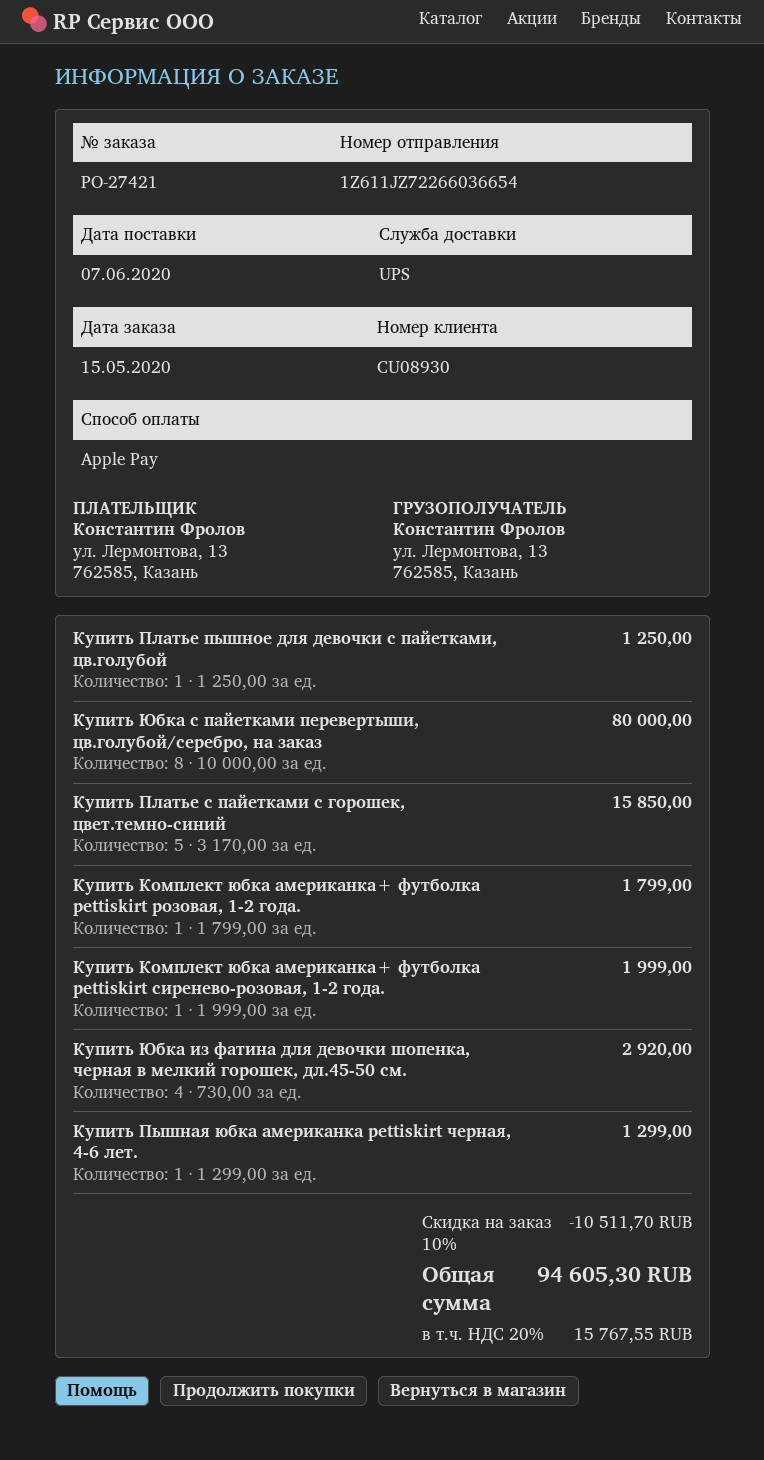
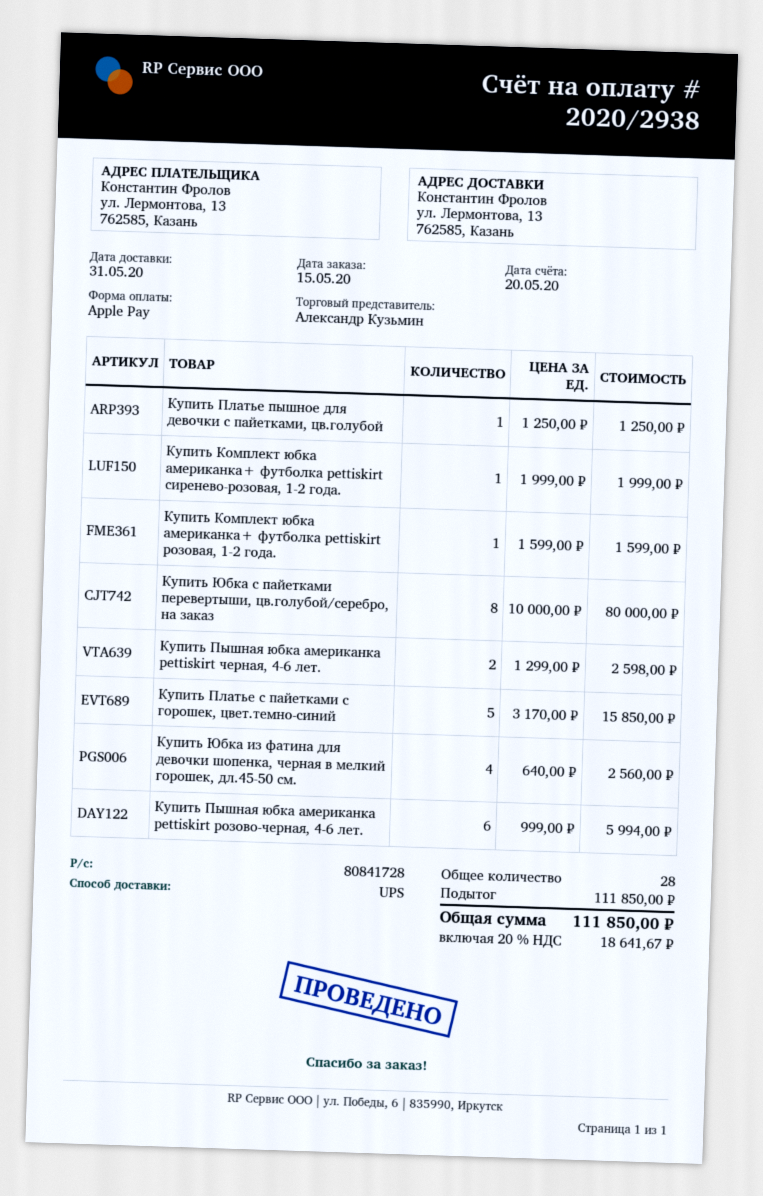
delivery date: 2020-06-07 -> 2020-05-31
Купить Комплект юбка американка+ футболка pettiskirt розовая, 1-2 года.: 1 x 1799.00 = 1799.00 -> 1 x 1599.00 = 1599.00
Купить Юбка из фатина для девочки шопенка, черная в мелкий горошек, дл.45-50 см.: 4 x 730.00 = 2920.00 -> 4 x 640.00 = 2560.00
Купить Пышная юбка американка pettiskirt черная, 4-6 лет.: 1 x 1299.00 = 1299.00 -> 2 x 1299.00 = 2598.00
Купить Пышная юбка американка pettiskirt розово-черная, 4-6 лет.: none -> 6 x 999.00 = 5994.00
discount: 10% = 10511.70 -> none
tax: 20% = 15767.55 -> 20% = 18641.67
total: 94605.30 -> 111850.00

